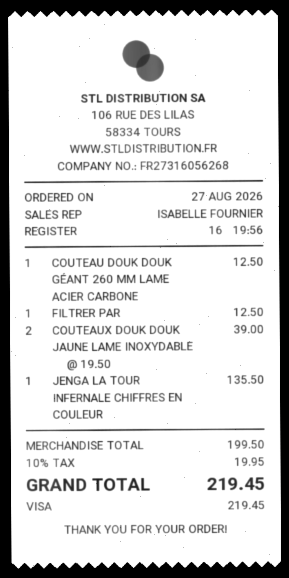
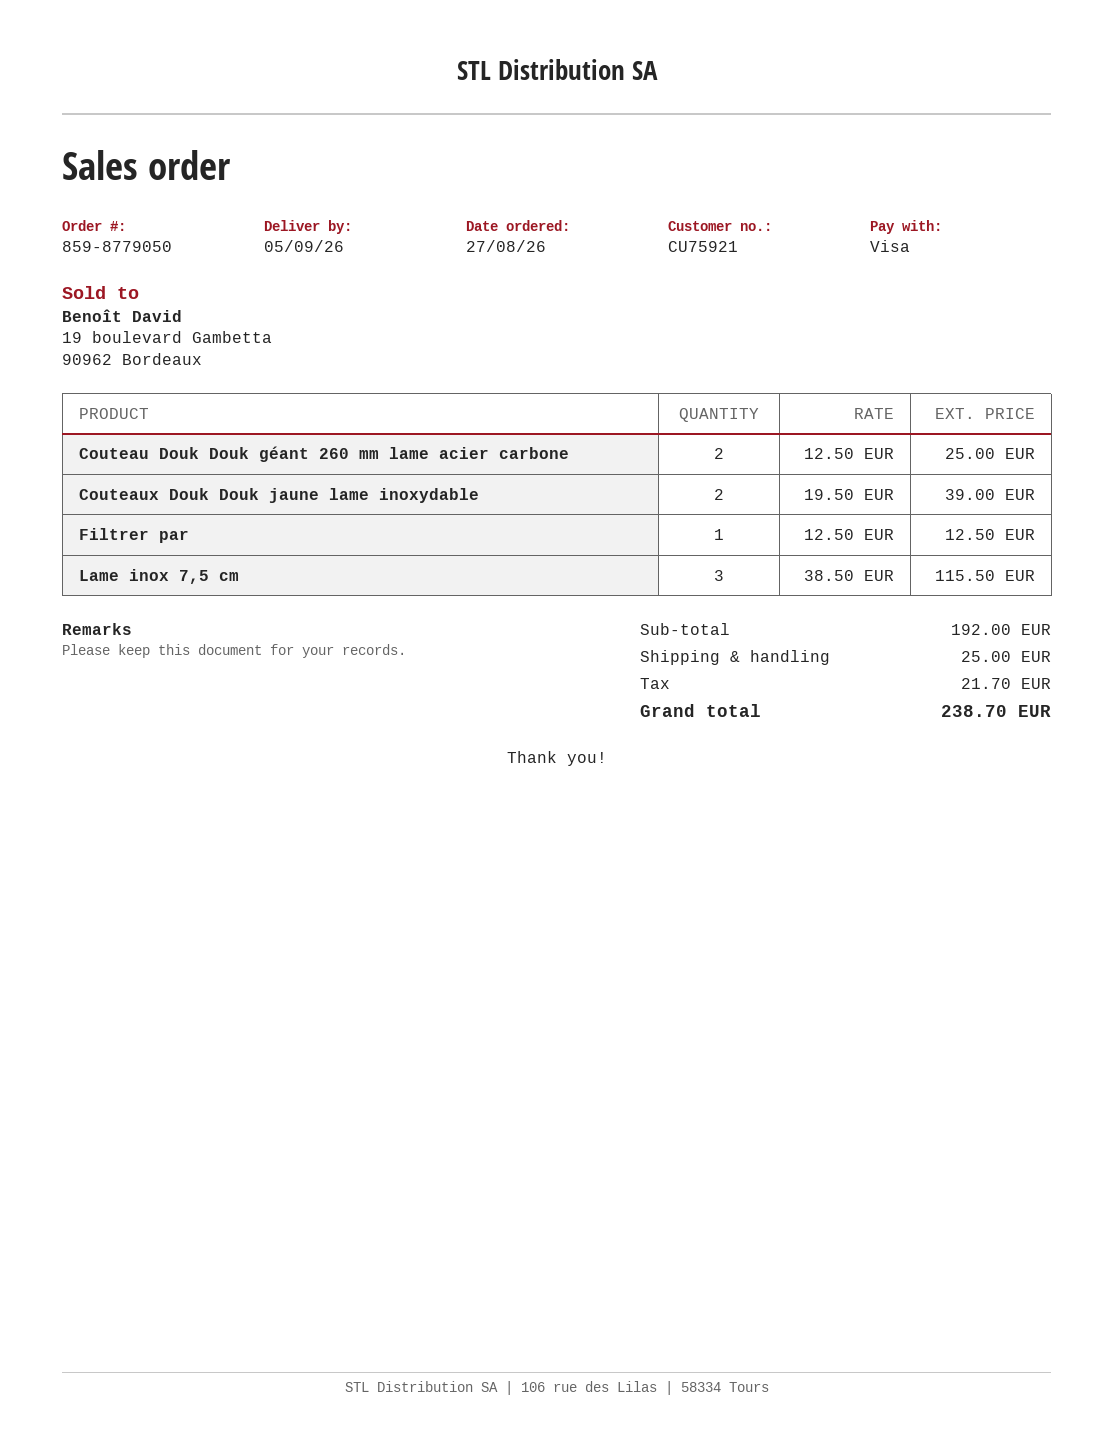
COUTEAU DOUK DOUK GÉANT 260 MM LAME ACIER CARBONE: 1 x 12.50 = 12.50 -> 2 x 12.50 = 25.00
JENGA LA TOUR INFERNALE CHIFFRES EN COULEUR: 1 x 135.50 = 135.50 -> none
Lame inox 7,5 cm: none -> 3 x 38.50 = 115.50
subtotal: 199.50 -> 192.00
shipping: none -> 25.00
tax: 19.95 -> 21.70
total: 219.45 -> 238.70

